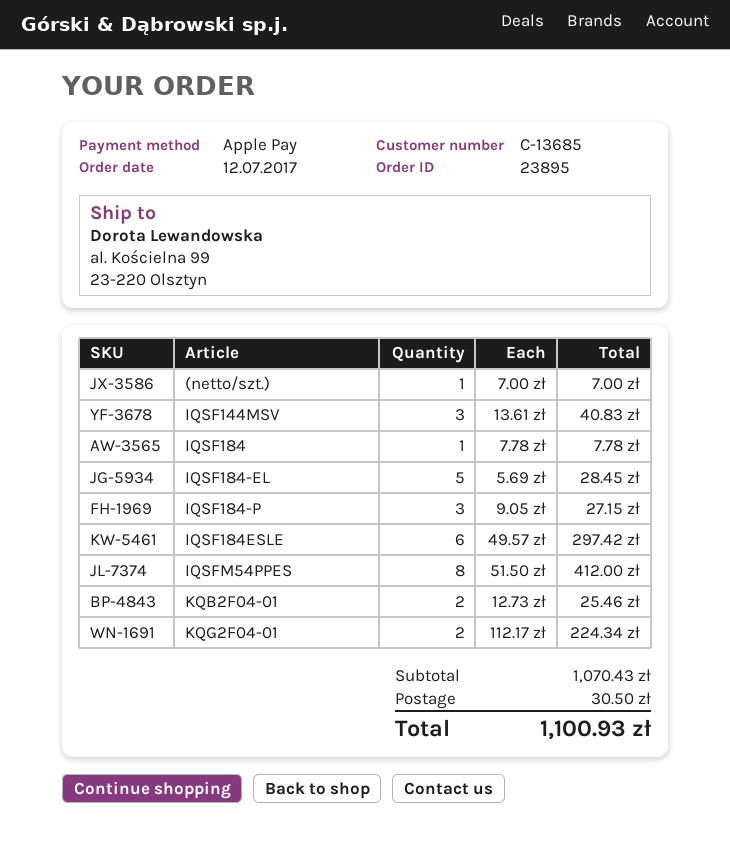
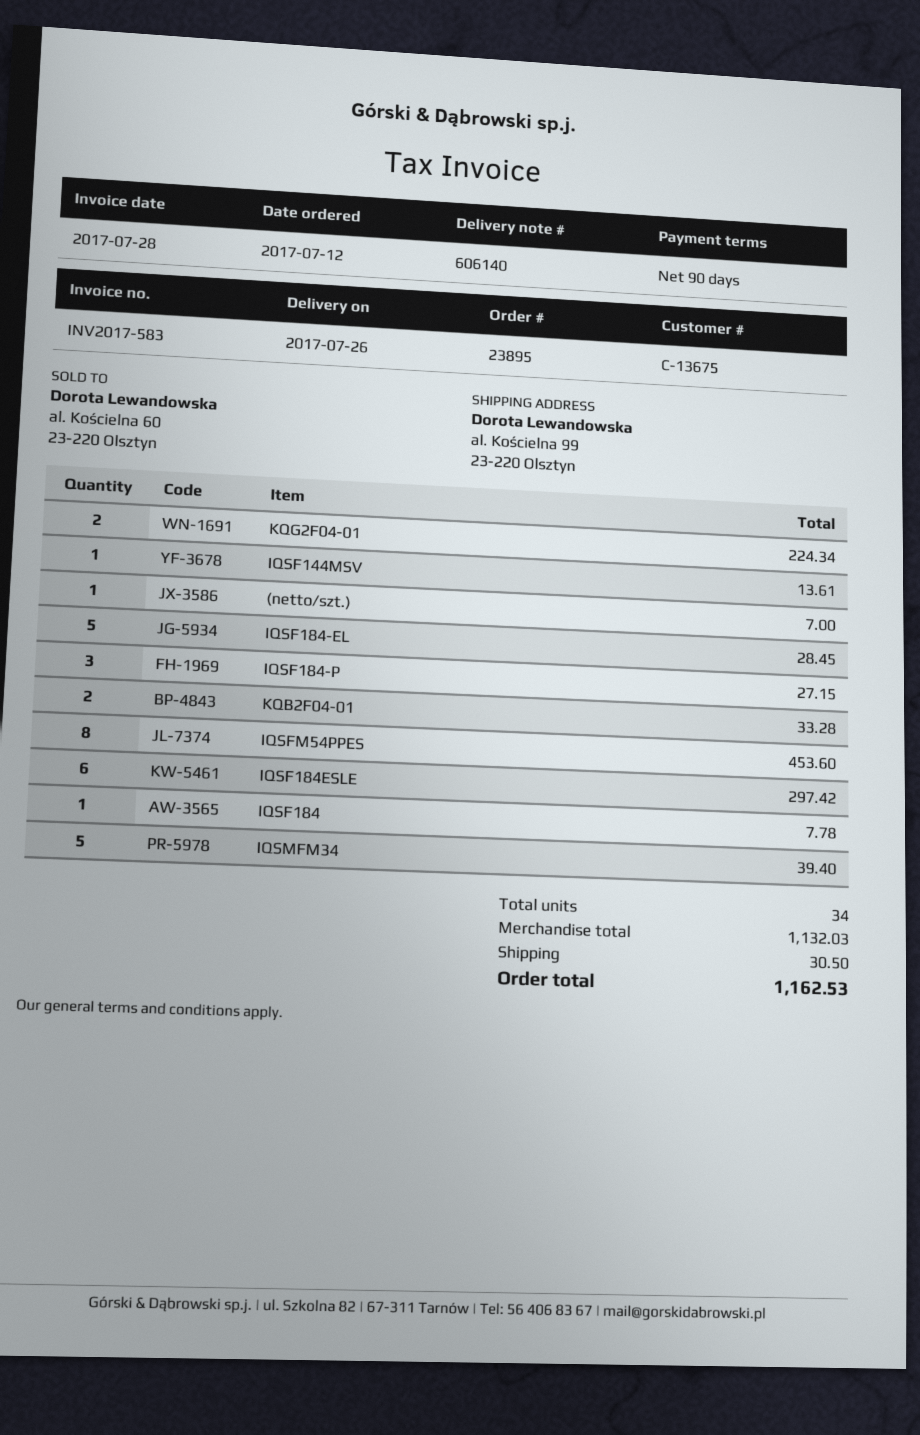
customer number: C-13685 -> C-13675
IQSF144MSV: 3 for 40.83 -> 1 for 13.61
IQSFM54PPES: 8 for 412.00 -> 8 for 453.60
KQB2F04-01: 2 for 25.46 -> 2 for 33.28
IQSMFM34: none -> 5 for 39.40
subtotal: 1070.43 -> 1132.03
total: 1100.93 -> 1162.53

